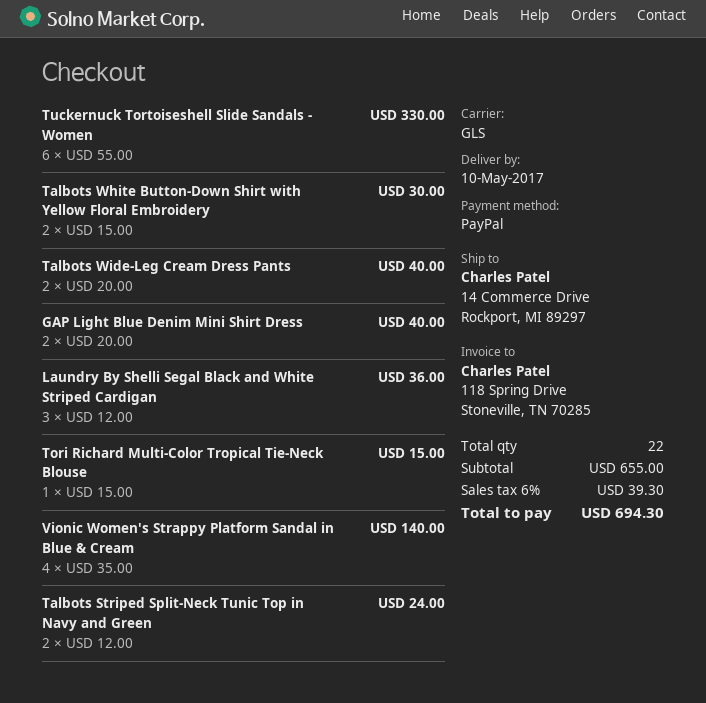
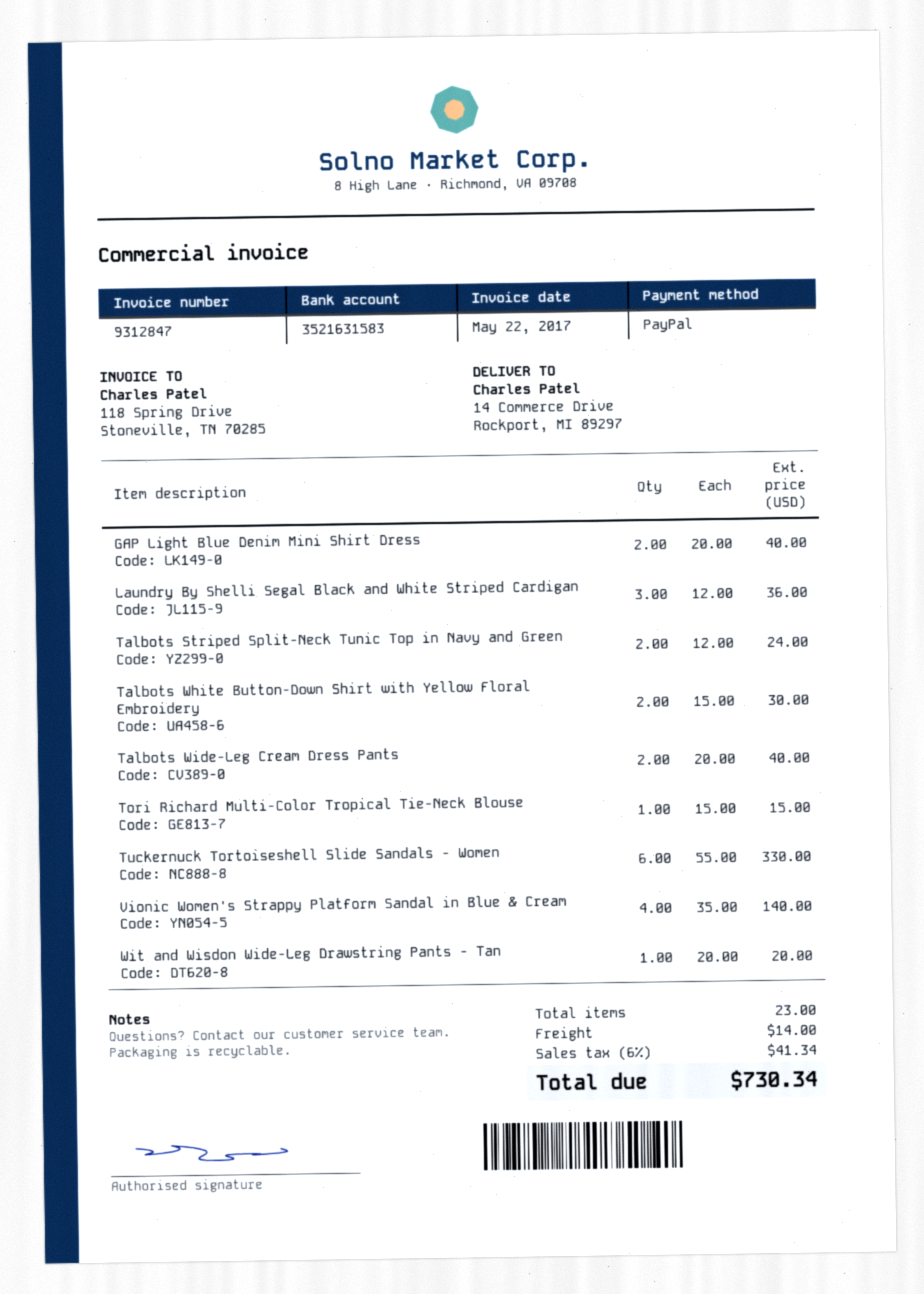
Wit and Wisdon Wide-Leg Drawstring Pants - Tan: none -> 1 x 20.00 = 20.00
total quantity: 22 -> 23
shipping: none -> 14.00
tax: 6% = 39.30 -> 6% = 41.34
total: 694.30 -> 730.34

